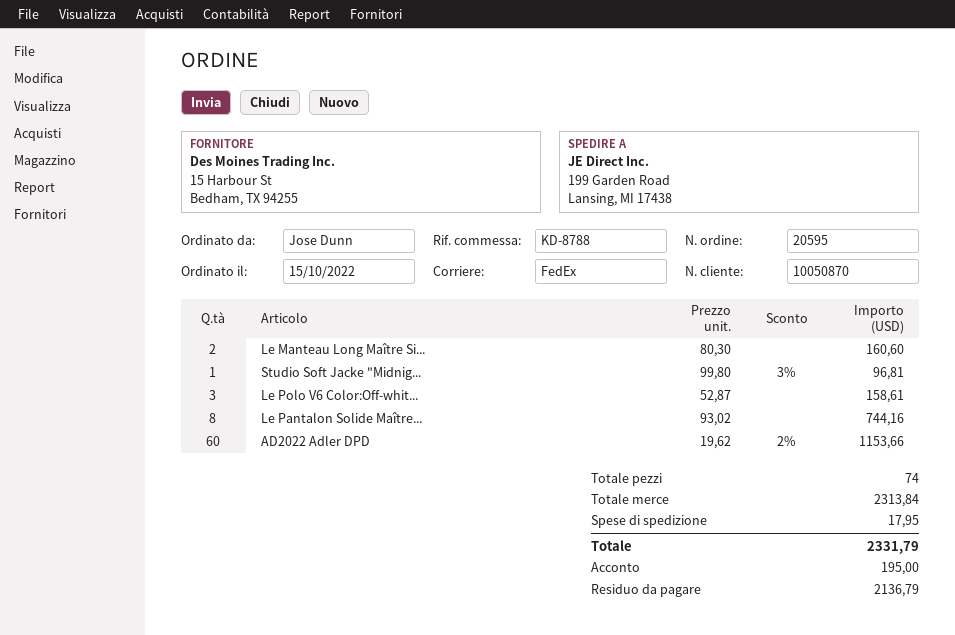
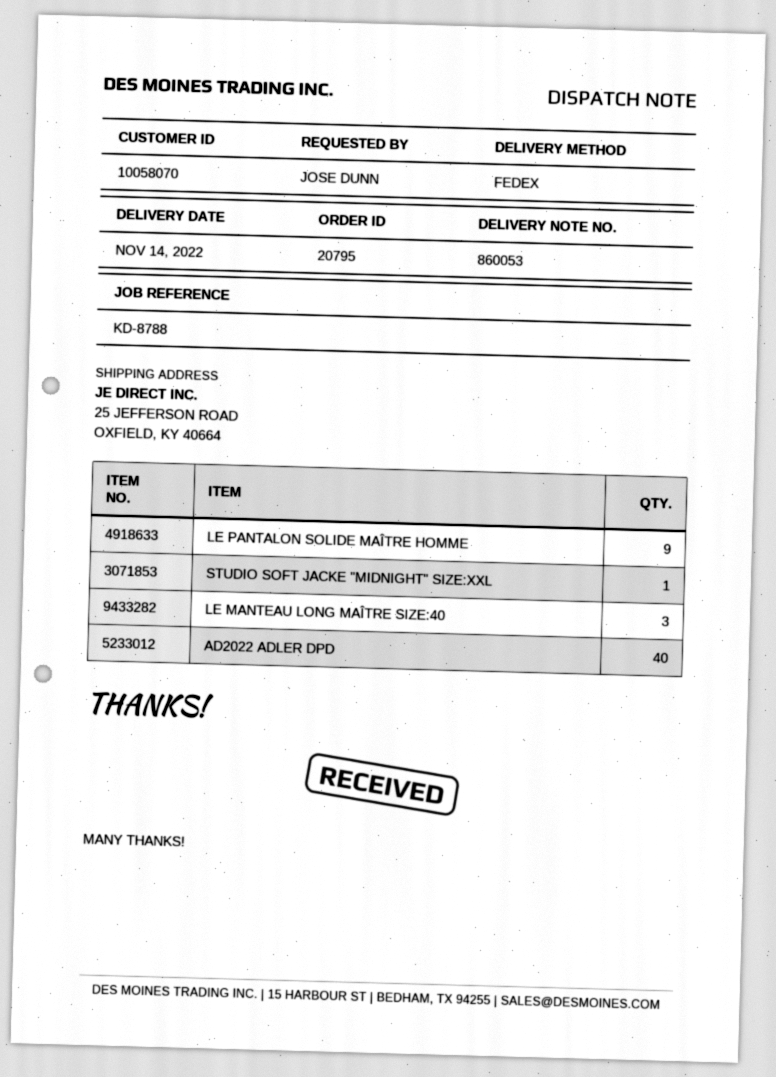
order number: 20595 -> 20795
customer number: 10050870 -> 10058070
ship to: 199 Garden Road, Lansing, MI 17438 -> 25 JEFFERSON ROAD, OXFIELD, KY 40664
Le Manteau Long Maître Si...: 2 -> 3
Le Polo V6 Color:Off-whit...: 3 -> none
Le Pantalon Solide Maître...: 8 -> 9
AD2022 Adler DPD: 60 -> 40

